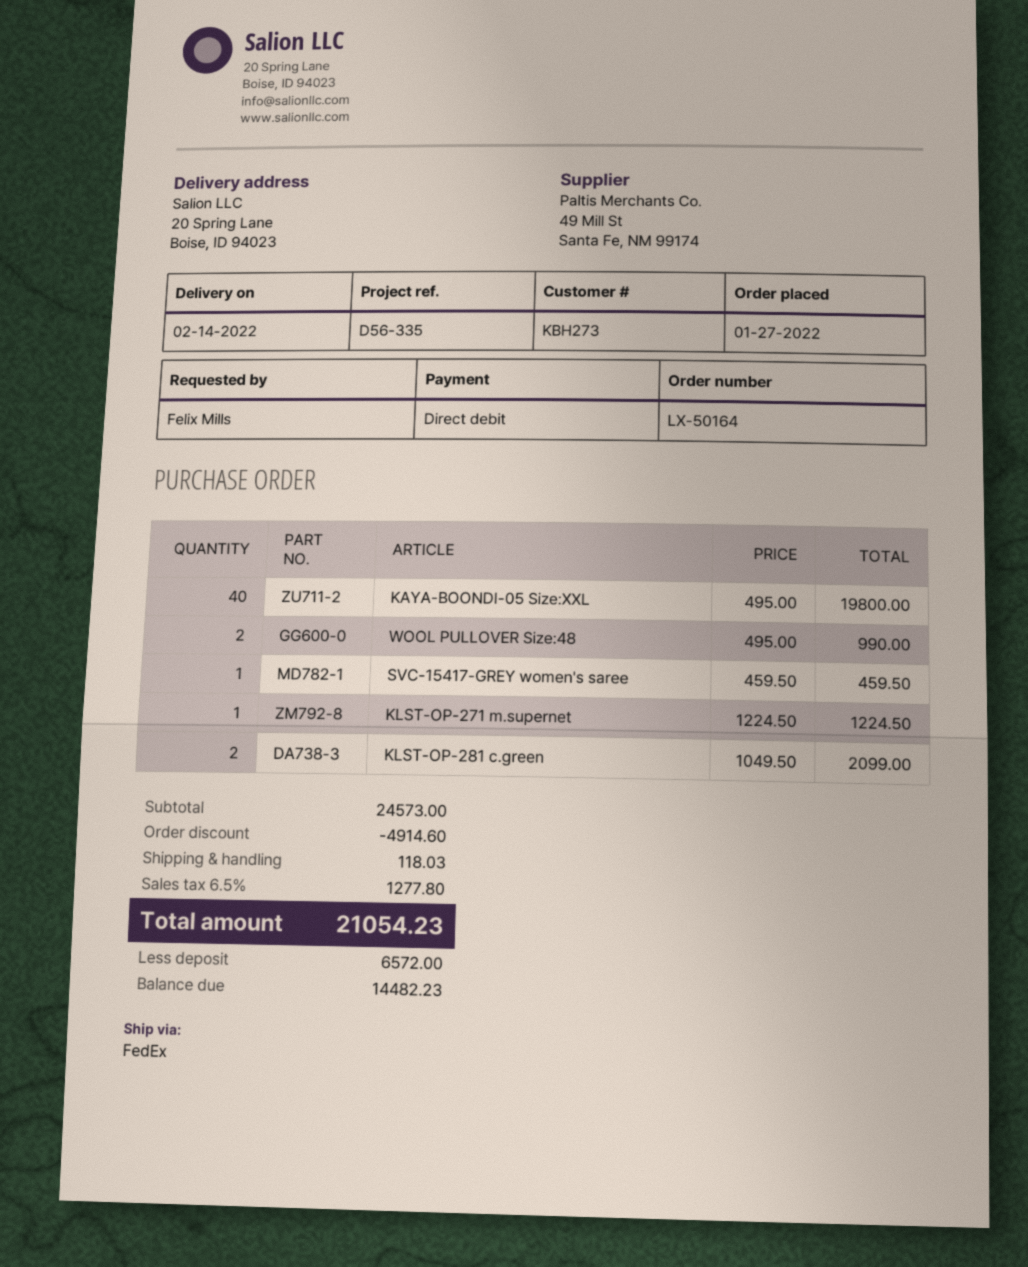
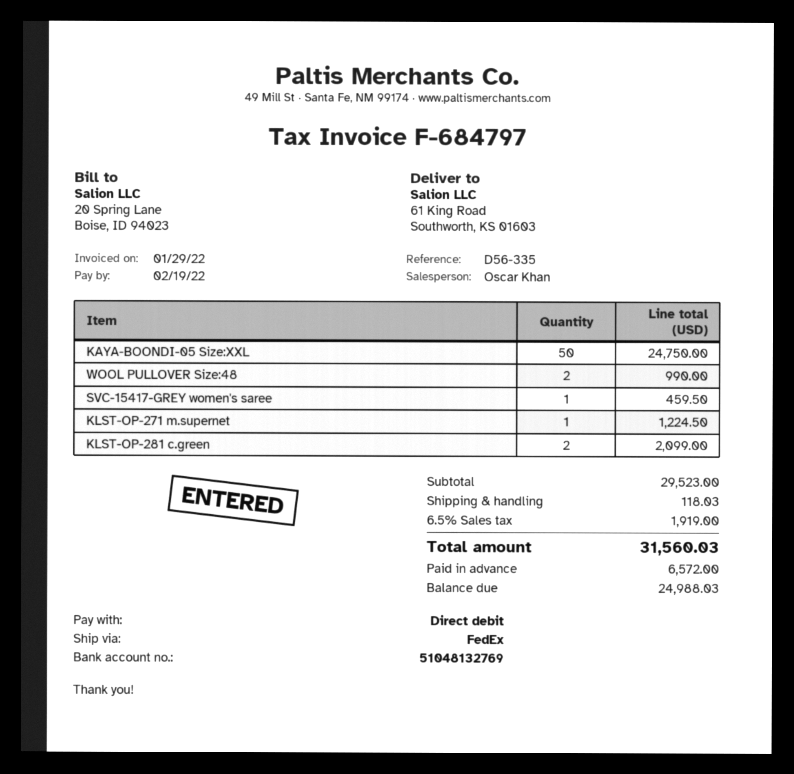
ship to: 20 Spring Lane, Boise, ID 94023 -> 61 King Road, Southworth, KS 01603
KAYA-BOONDI-05 Size:XXL: 40 for 19800.00 -> 50 for 24750.00
subtotal: 24573.00 -> 29523.00
discount: 4914.60 -> none
tax: 6.5% = 1277.80 -> 6.5% = 1919.00
total: 21054.23 -> 31560.03
balance: 14482.23 -> 24988.03

